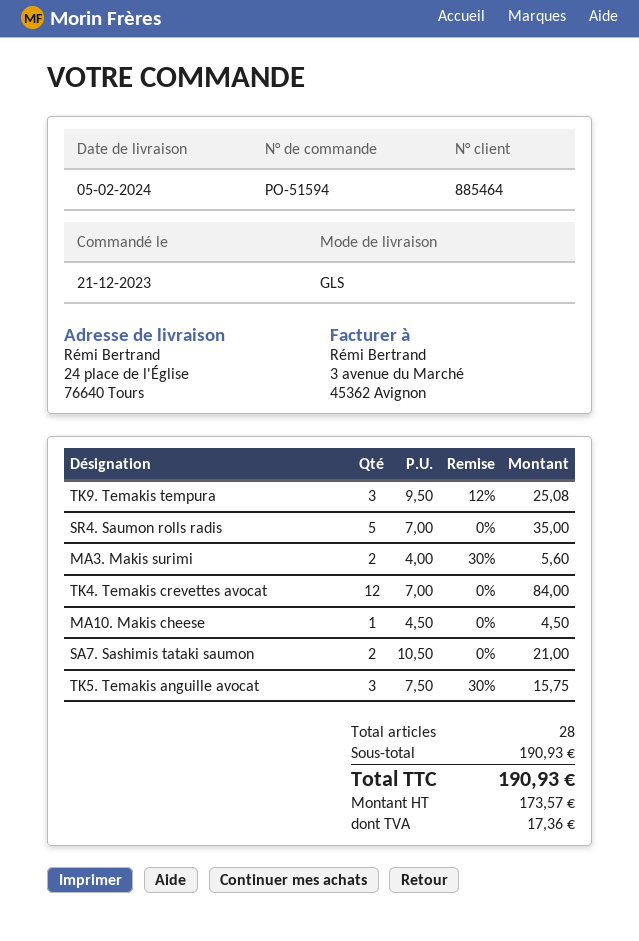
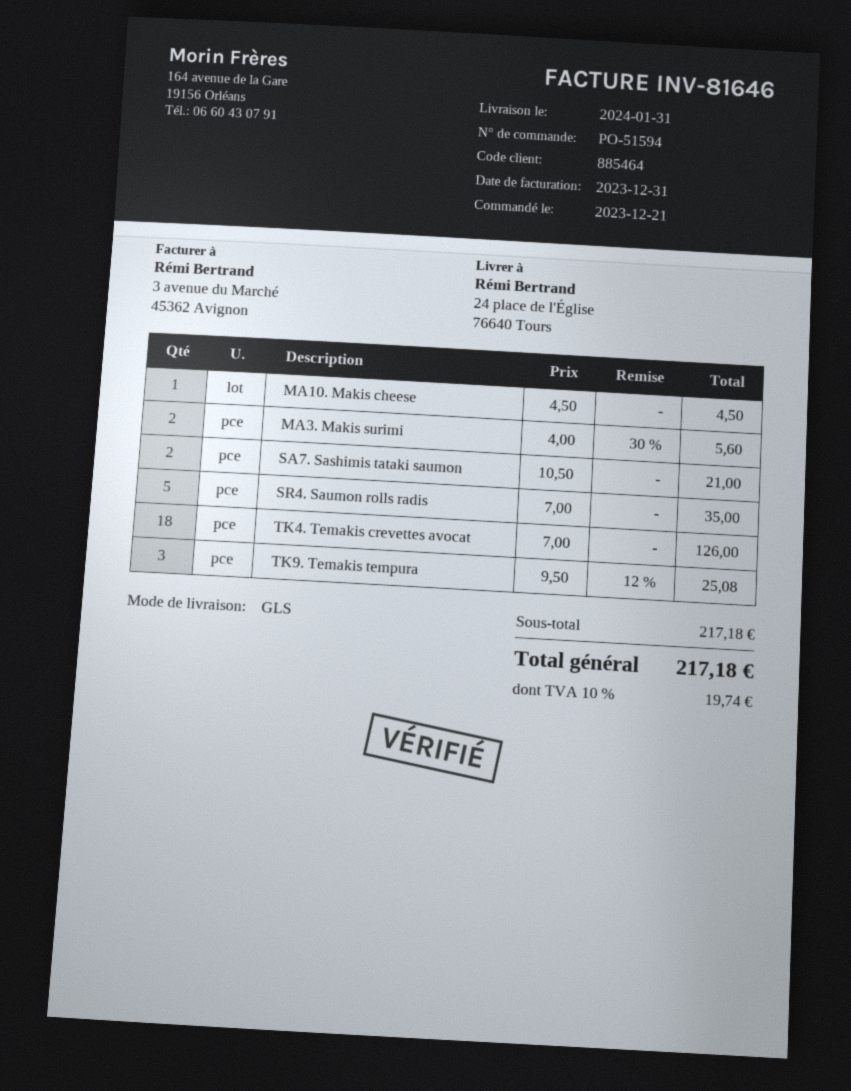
delivery date: 2024-02-05 -> 2024-01-31
TK4. Temakis crevettes avocat: 12 x 7.00 = 84.00 -> 18 x 7.00 = 126.00
TK5. Temakis anguille avocat: 3 x 7.50 - 30% = 15.75 -> none
subtotal: 190.93 -> 217.18
tax: 17.36 -> 19.74
total: 190.93 -> 217.18

